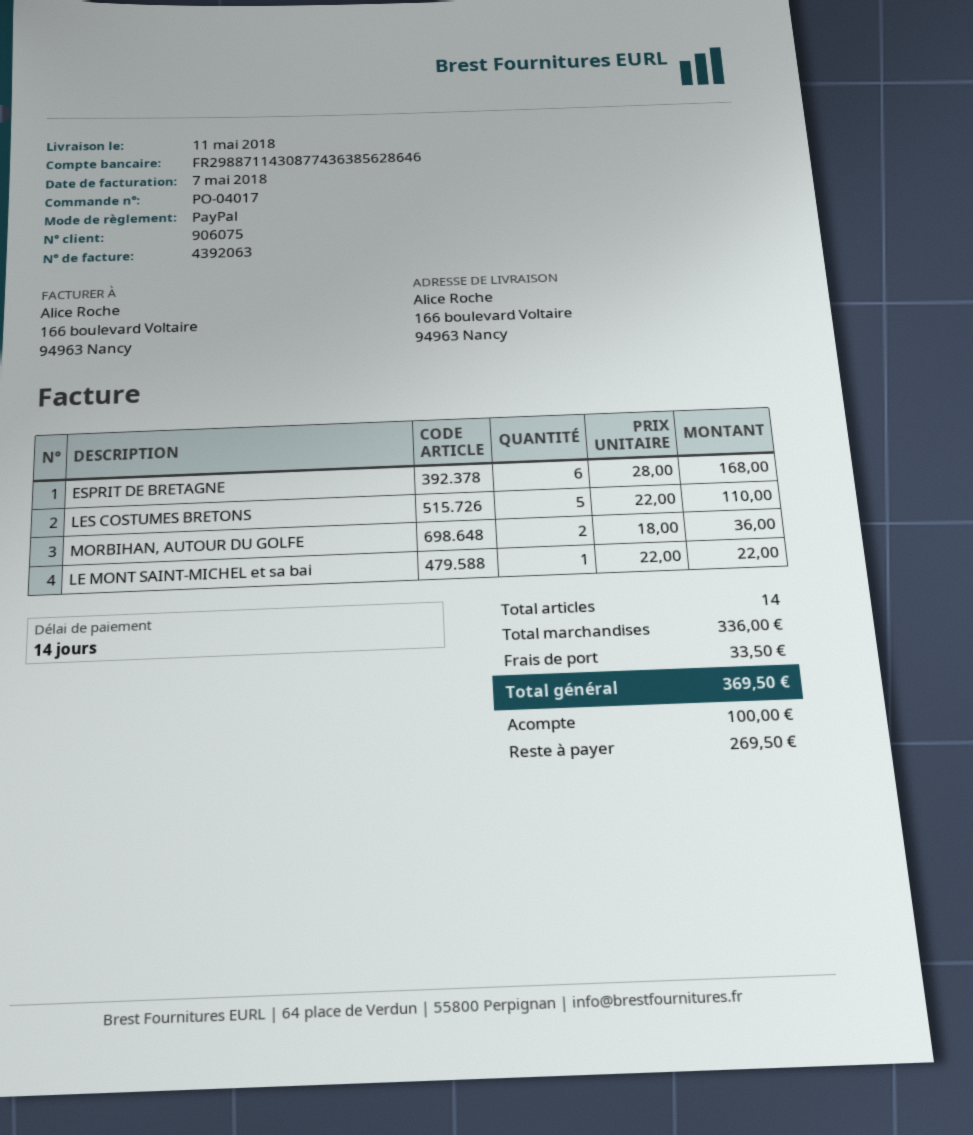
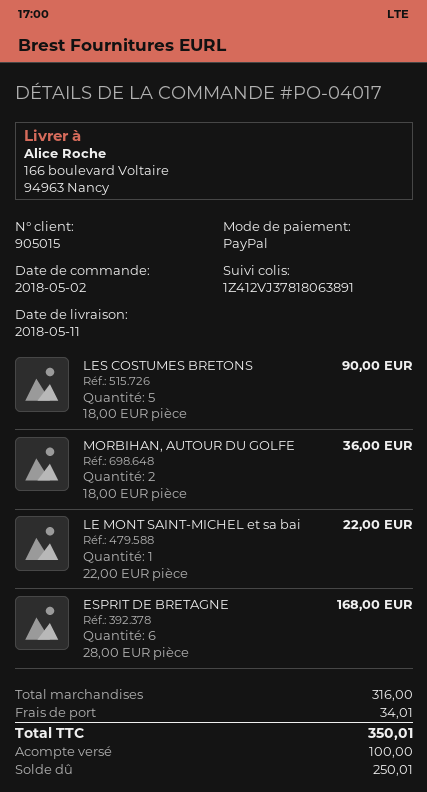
customer number: 906075 -> 905015
LES COSTUMES BRETONS: 5 x 22.00 = 110.00 -> 5 x 18.00 = 90.00
subtotal: 336.00 -> 316.00
shipping: 33.50 -> 34.01
total: 369.50 -> 350.01
balance: 269.50 -> 250.01

